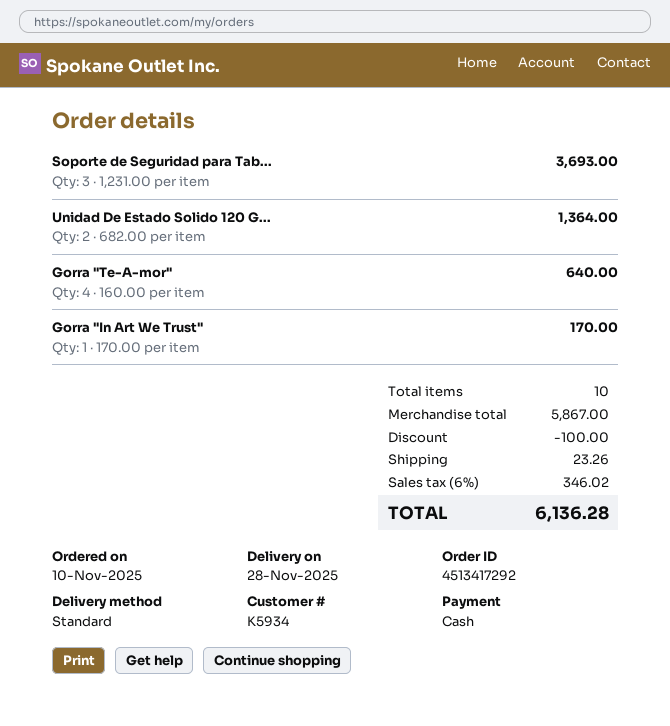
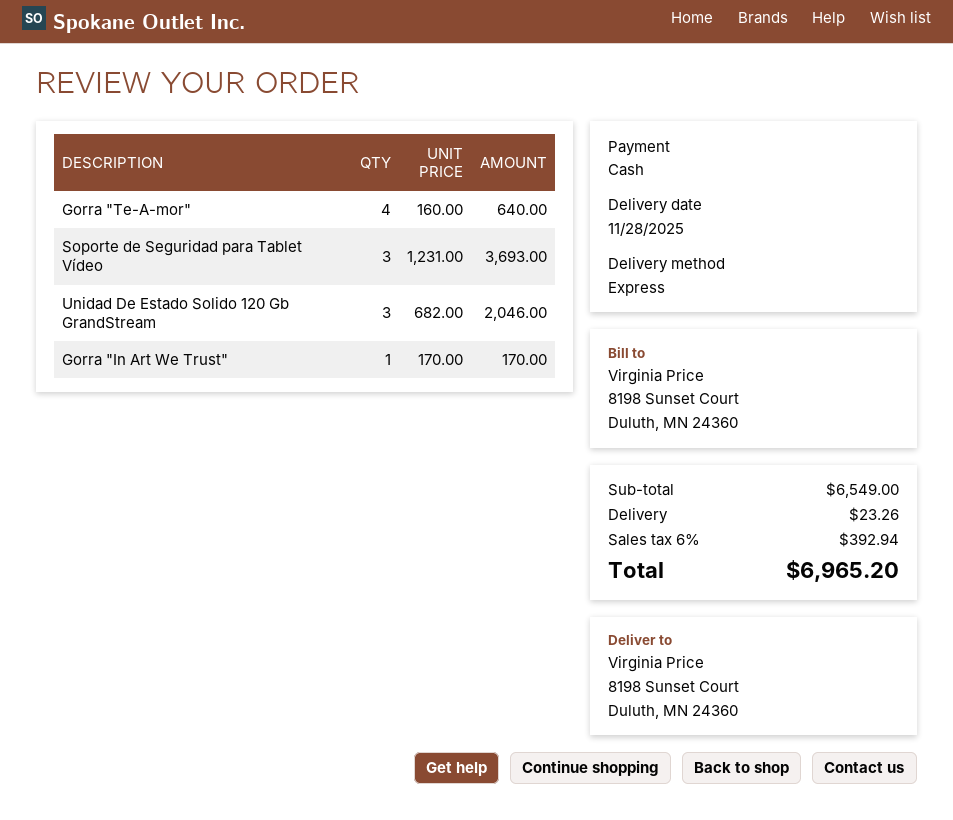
shipping method: standard -> express
Unidad De Estado Solido 120 G...: 2 x 682.00 = 1364.00 -> 3 x 682.00 = 2046.00
subtotal: 5867.00 -> 6549.00
discount: 100.00 -> none
tax: 6% = 346.02 -> 6% = 392.94
total: 6136.28 -> 6965.20

